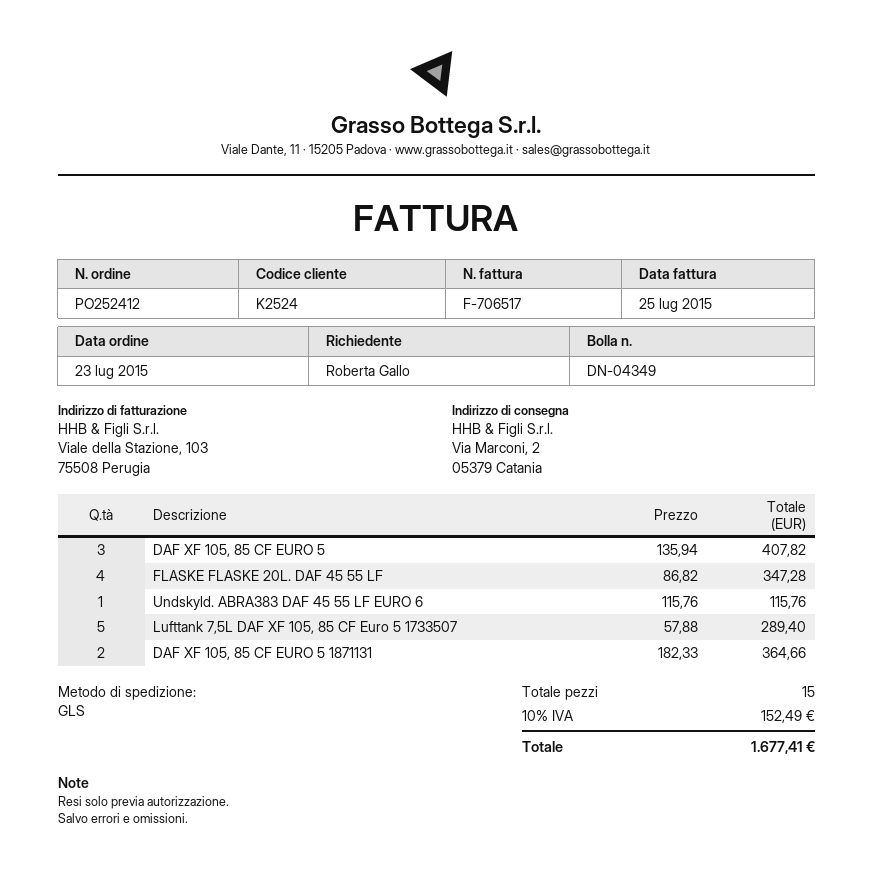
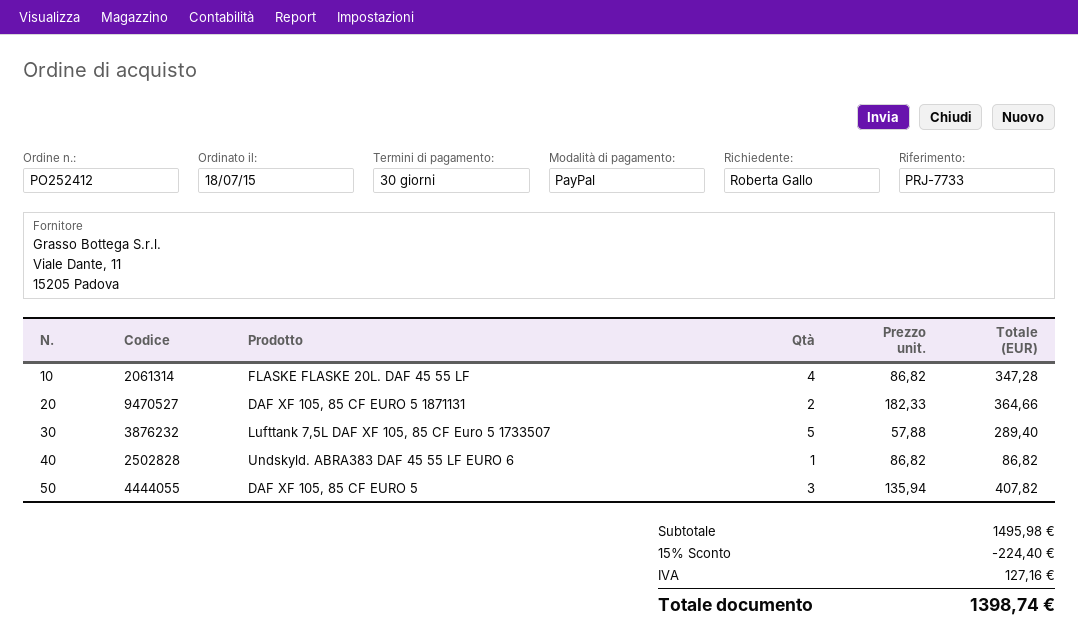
order date: 2015-07-23 -> 2015-07-18
Undskyld. ABRA383 DAF 45 55 LF EURO 6: 1 x 115.76 = 115.76 -> 1 x 86.82 = 86.82
discount: none -> 15% = 224.40
tax: 152.49 -> 127.16
total: 1677.41 -> 1398.74

